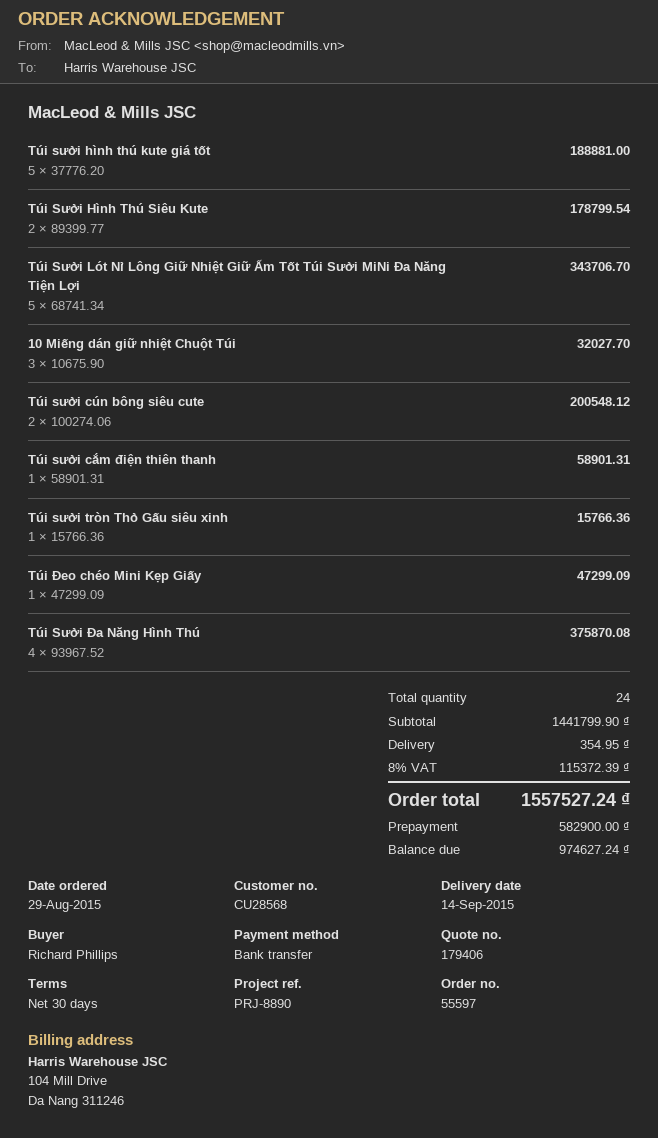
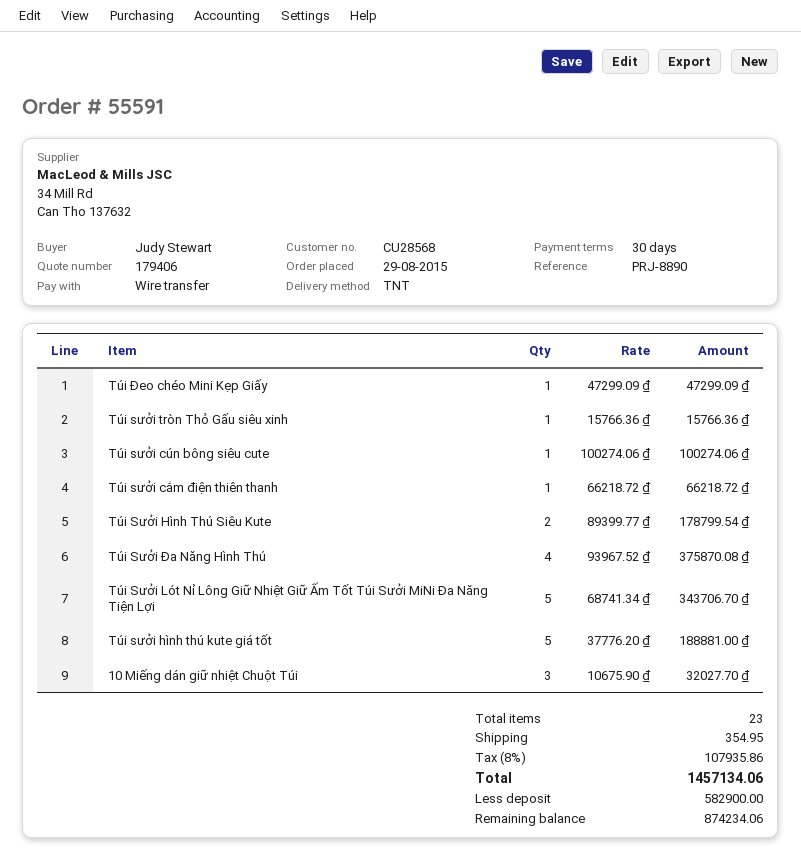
order number: 55597 -> 55591
ordered by: Richard Phillips -> Judy Stewart
Túi sưởi cún bông siêu cute: 2 x 100274.06 = 200548.12 -> 1 x 100274.06 = 100274.06
Túi sưởi cắm điện thiên thanh: 1 x 58901.31 = 58901.31 -> 1 x 66218.72 = 66218.72
total quantity: 24 -> 23
tax: 8% = 115372.39 -> 8% = 107935.86
total: 1557527.24 -> 1457134.06
balance: 974627.24 -> 874234.06

